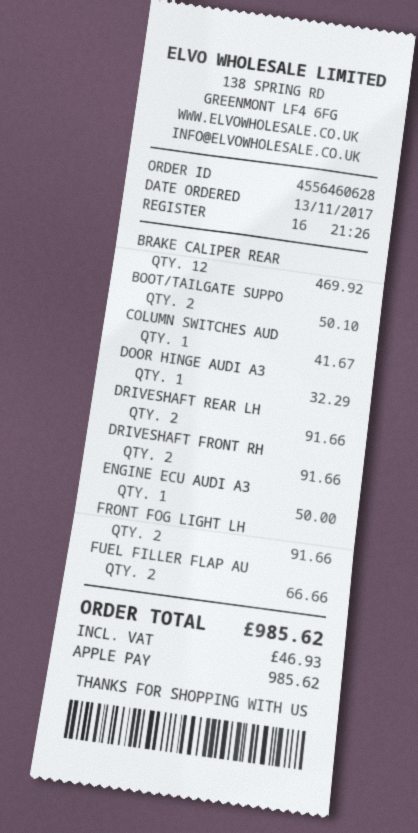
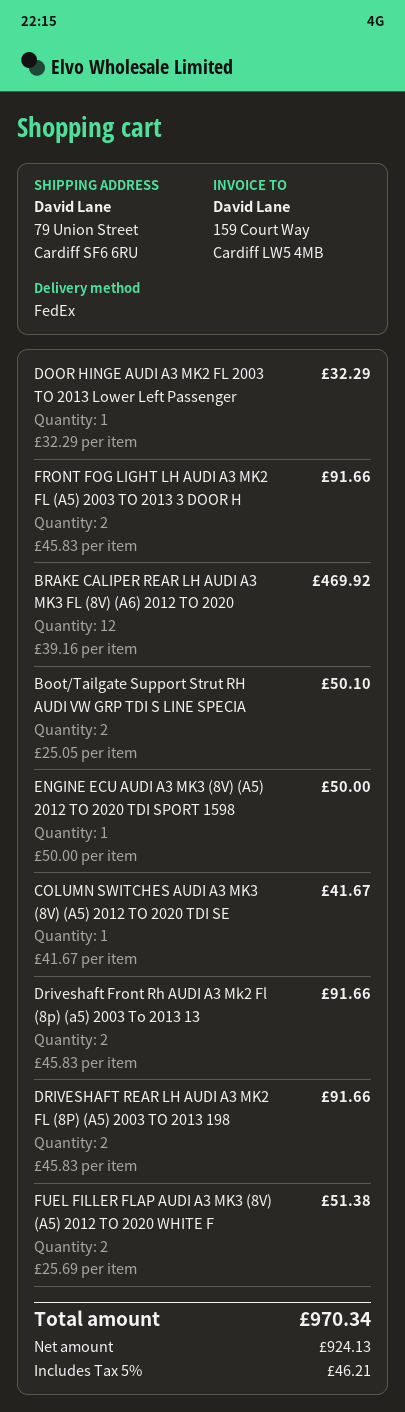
FUEL FILLER FLAP AU: 2 for 66.66 -> 2 for 51.38
tax: 46.93 -> 46.21
total: 985.62 -> 970.34

